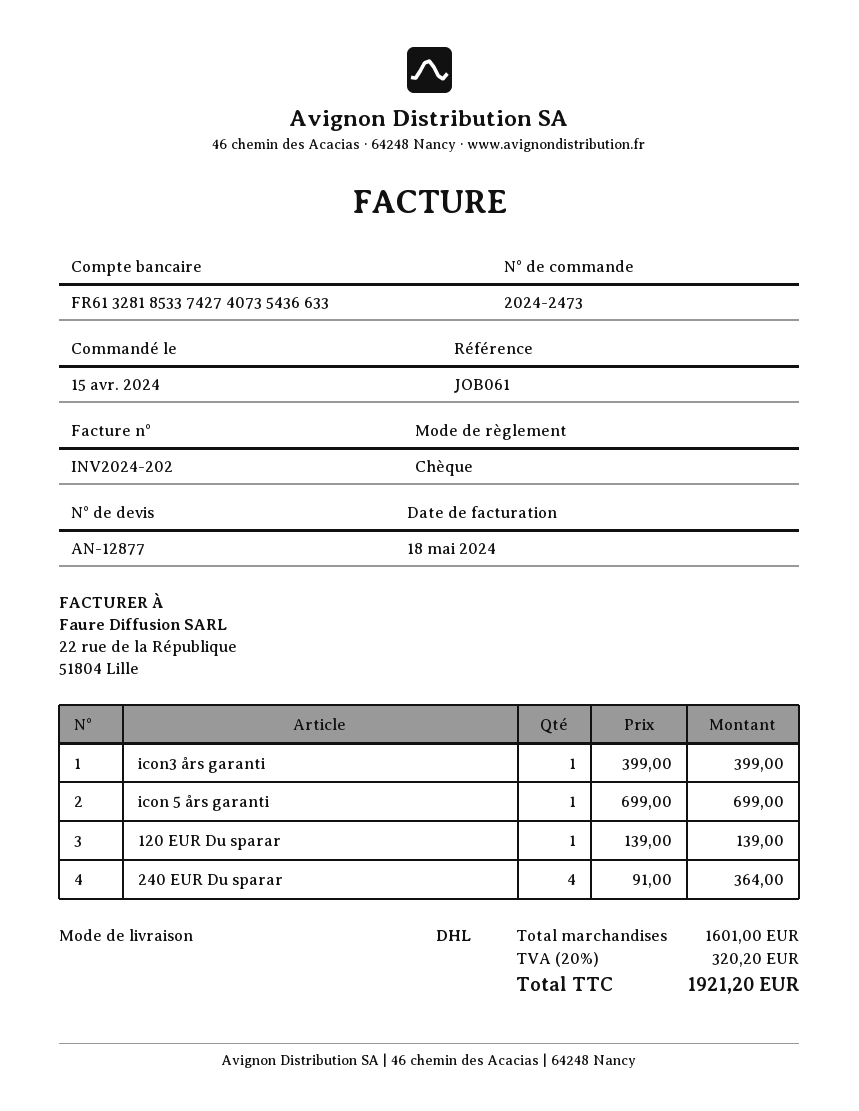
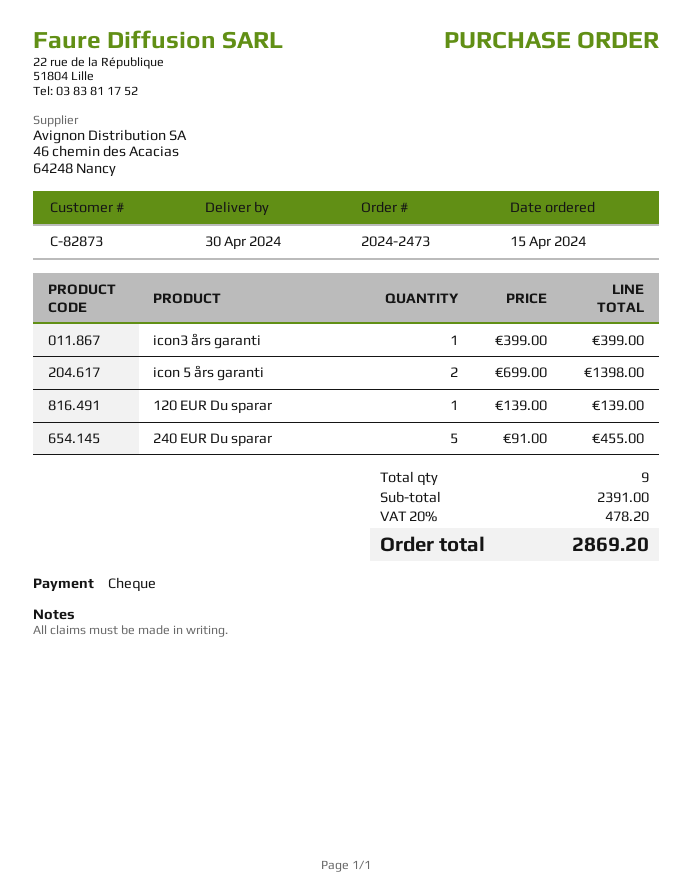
icon 5 års garanti: 1 x 699.00 = 699.00 -> 2 x 699.00 = 1398.00
240 EUR Du sparar: 4 x 91.00 = 364.00 -> 5 x 91.00 = 455.00
subtotal: 1601.00 -> 2391.00
tax: 20% = 320.20 -> 20% = 478.20
total: 1921.20 -> 2869.20

